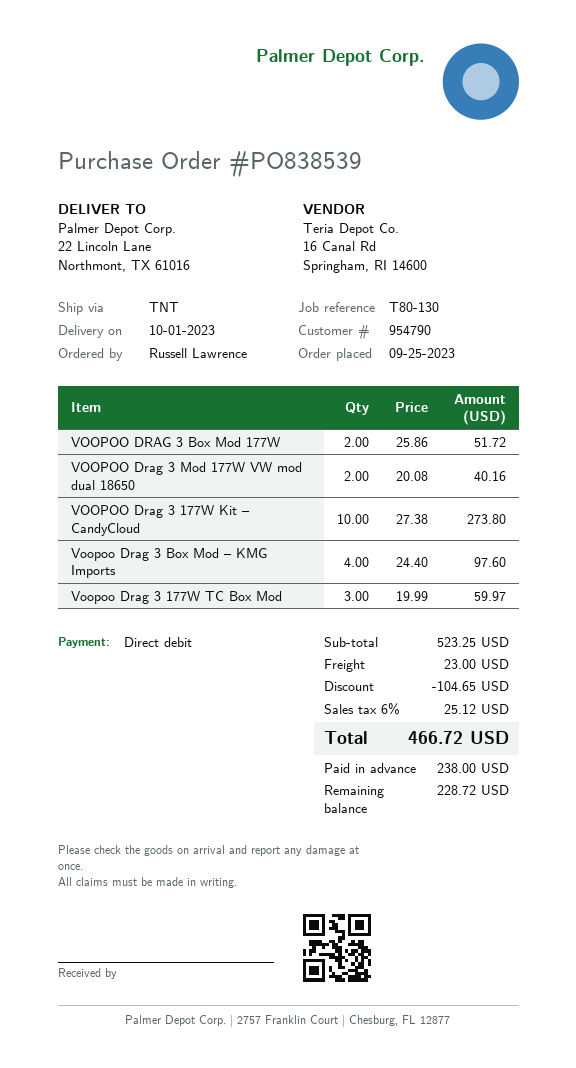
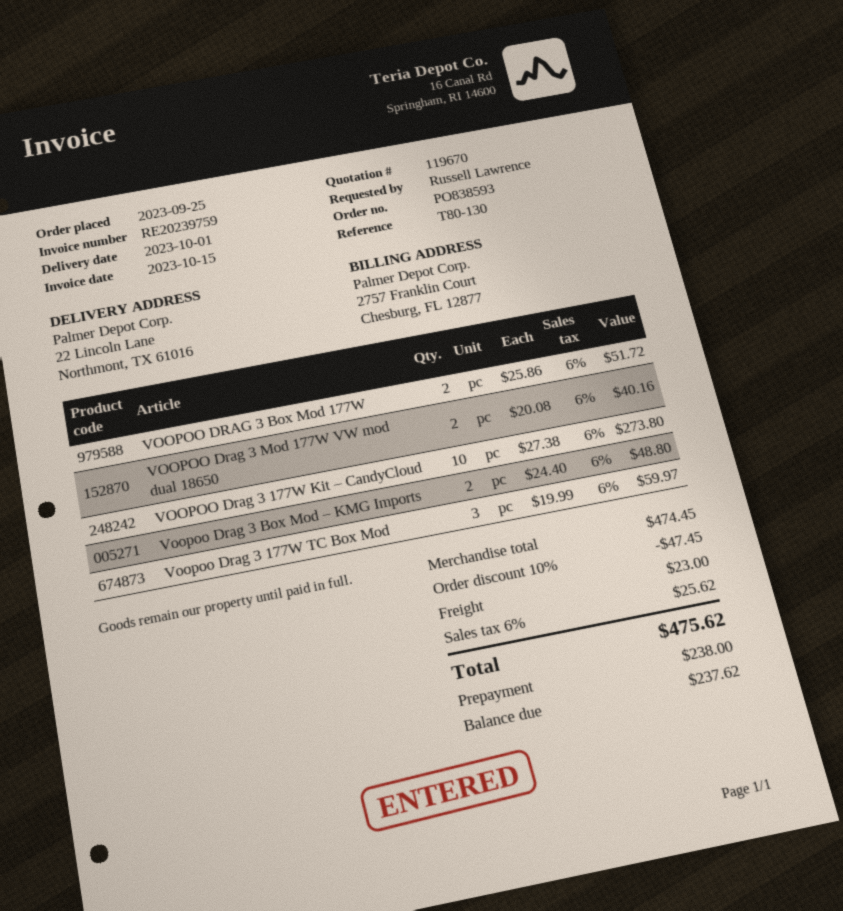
order number: PO838539 -> PO838593
Voopoo Drag 3 Box Mod – KMG Imports: 4 x 24.40 = 97.60 -> 2 x 24.40 = 48.80
subtotal: 523.25 -> 474.45
discount: 104.65 -> 47.45
tax: 6% = 25.12 -> 6% = 25.62
total: 466.72 -> 475.62
balance: 228.72 -> 237.62

